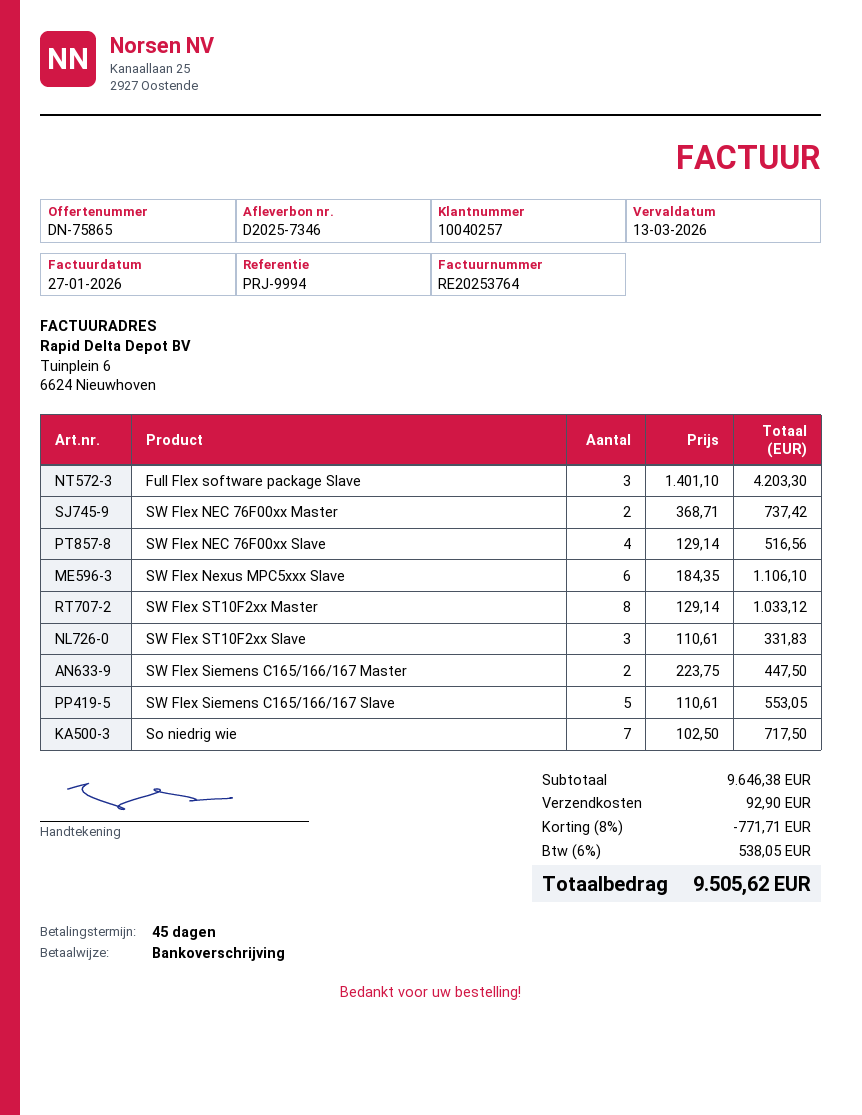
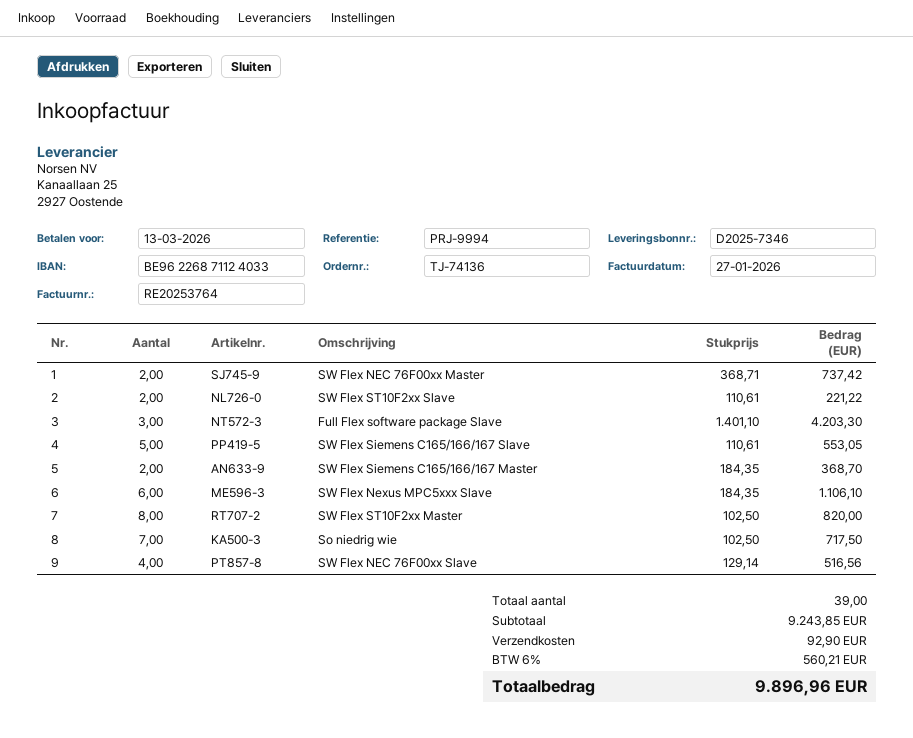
SW Flex ST10F2xx Master: 8 x 129.14 = 1033.12 -> 8 x 102.50 = 820.00
SW Flex ST10F2xx Slave: 3 x 110.61 = 331.83 -> 2 x 110.61 = 221.22
SW Flex Siemens C165/166/167 Master: 2 x 223.75 = 447.50 -> 2 x 184.35 = 368.70
subtotal: 9646.38 -> 9243.85
discount: 8% = 771.71 -> none
tax: 6% = 538.05 -> 6% = 560.21
total: 9505.62 -> 9896.96

